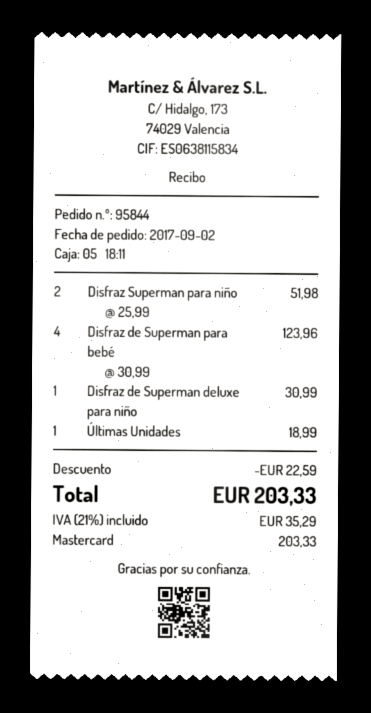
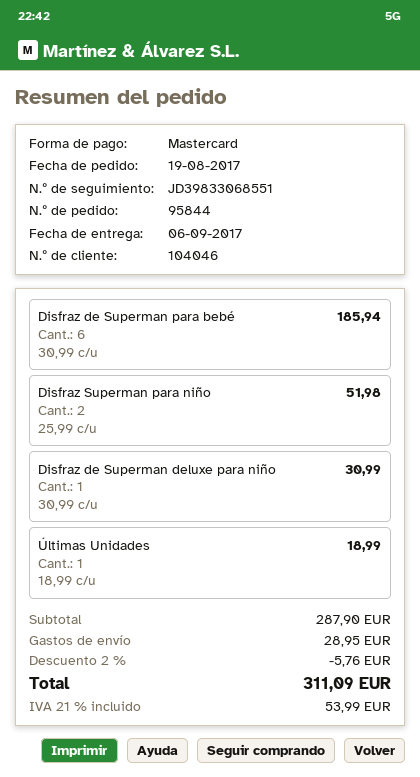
order date: 2017-09-02 -> 2017-08-19
Disfraz de Superman para bebé: 4 x 30.99 = 123.96 -> 6 x 30.99 = 185.94
discount: 22.59 -> 5.76
shipping: none -> 28.95
tax: 21% = 35.29 -> 21% = 53.99
total: 203.33 -> 311.09

